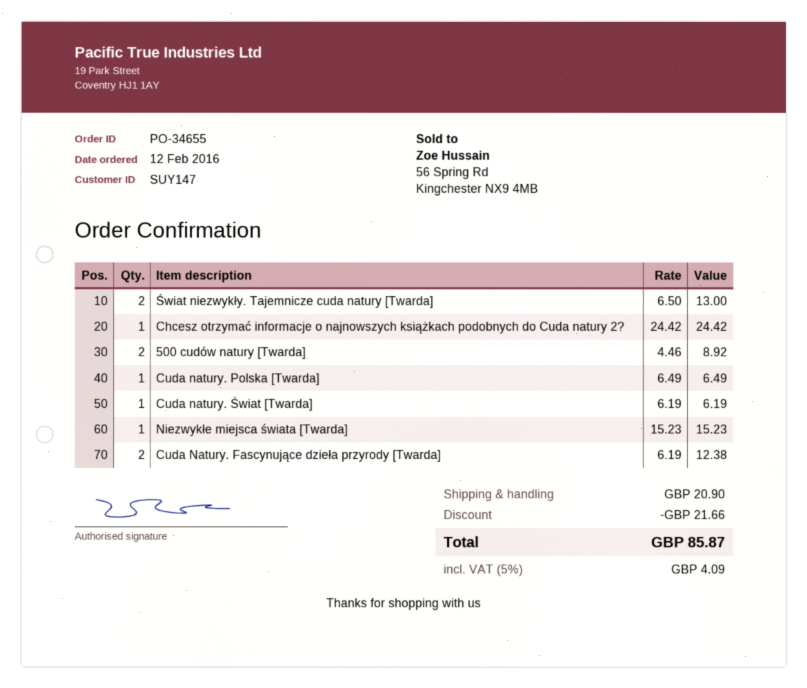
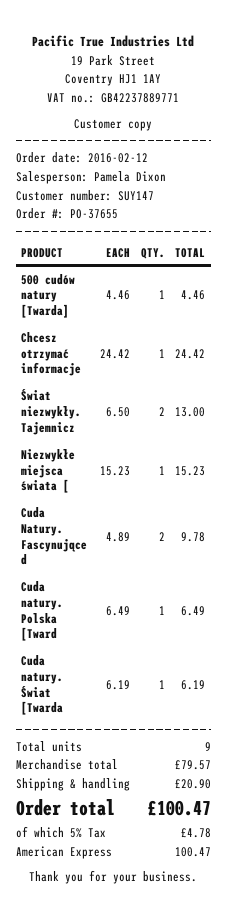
order number: PO-34655 -> PO-37655
500 cudów natury [Twarda]: 2 x 4.46 = 8.92 -> 1 x 4.46 = 4.46
Cuda Natury. Fascynujące dzieła przyrody [Twarda]: 2 x 6.19 = 12.38 -> 2 x 4.89 = 9.78
discount: 21.66 -> none
tax: 5% = 4.09 -> 5% = 4.78
total: 85.87 -> 100.47

